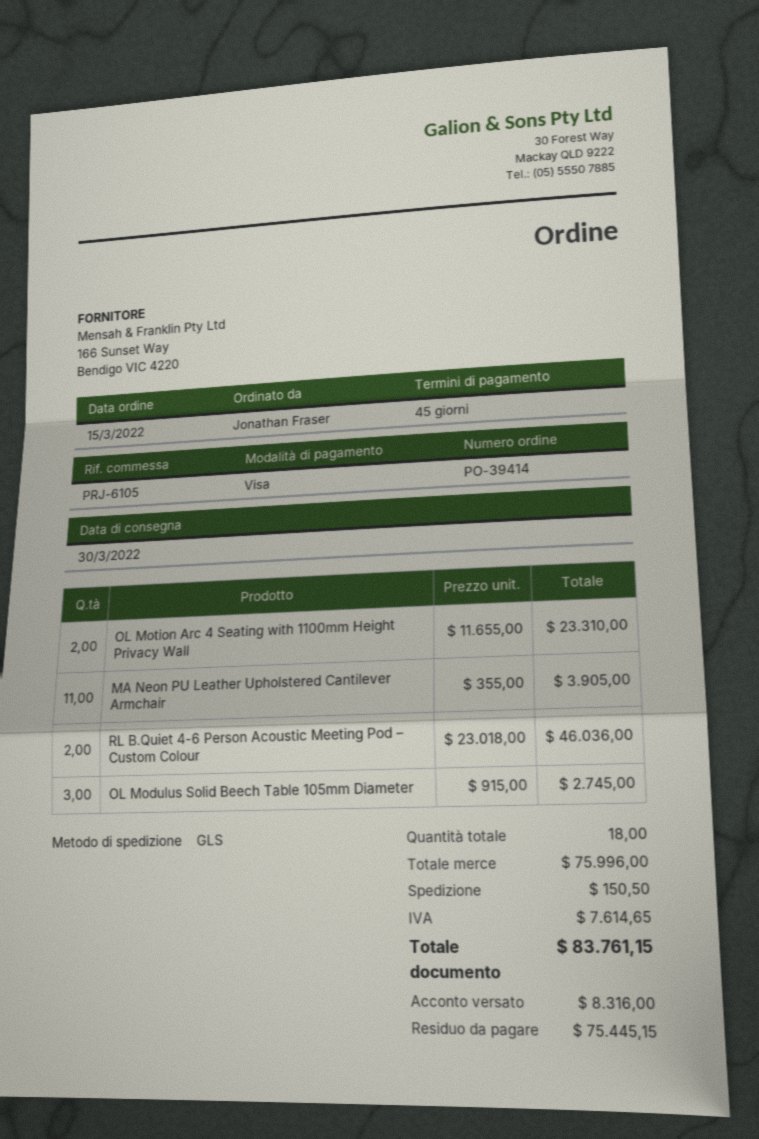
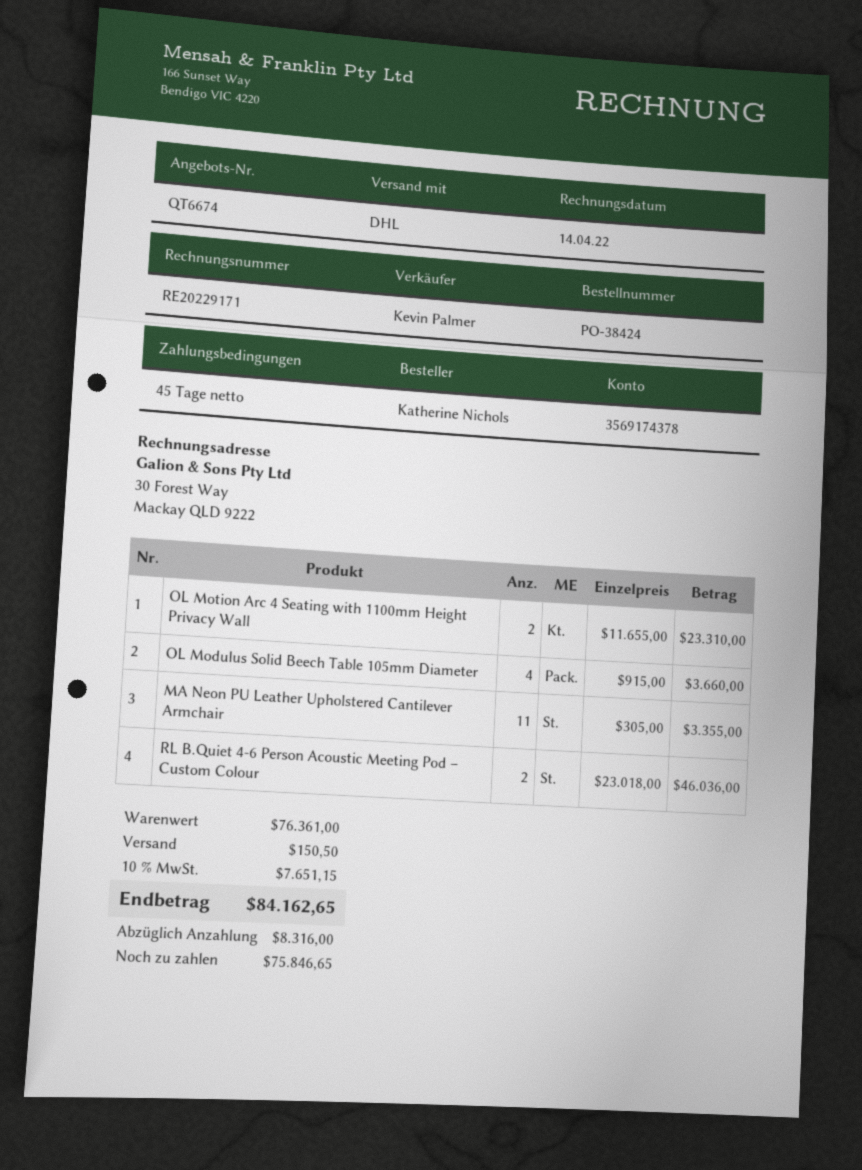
order number: PO-39414 -> PO-38424
ordered by: Jonathan Fraser -> Katherine Nichols
shipping method: GLS -> DHL
MA Neon PU Leather Upholstered Cantilever Armchair: 11 x 355.00 = 3905.00 -> 11 x 305.00 = 3355.00
OL Modulus Solid Beech Table 105mm Diameter: 3 x 915.00 = 2745.00 -> 4 x 915.00 = 3660.00
subtotal: 75996.00 -> 76361.00
tax: 7614.65 -> 7651.15
total: 83761.15 -> 84162.65
balance: 75445.15 -> 75846.65

